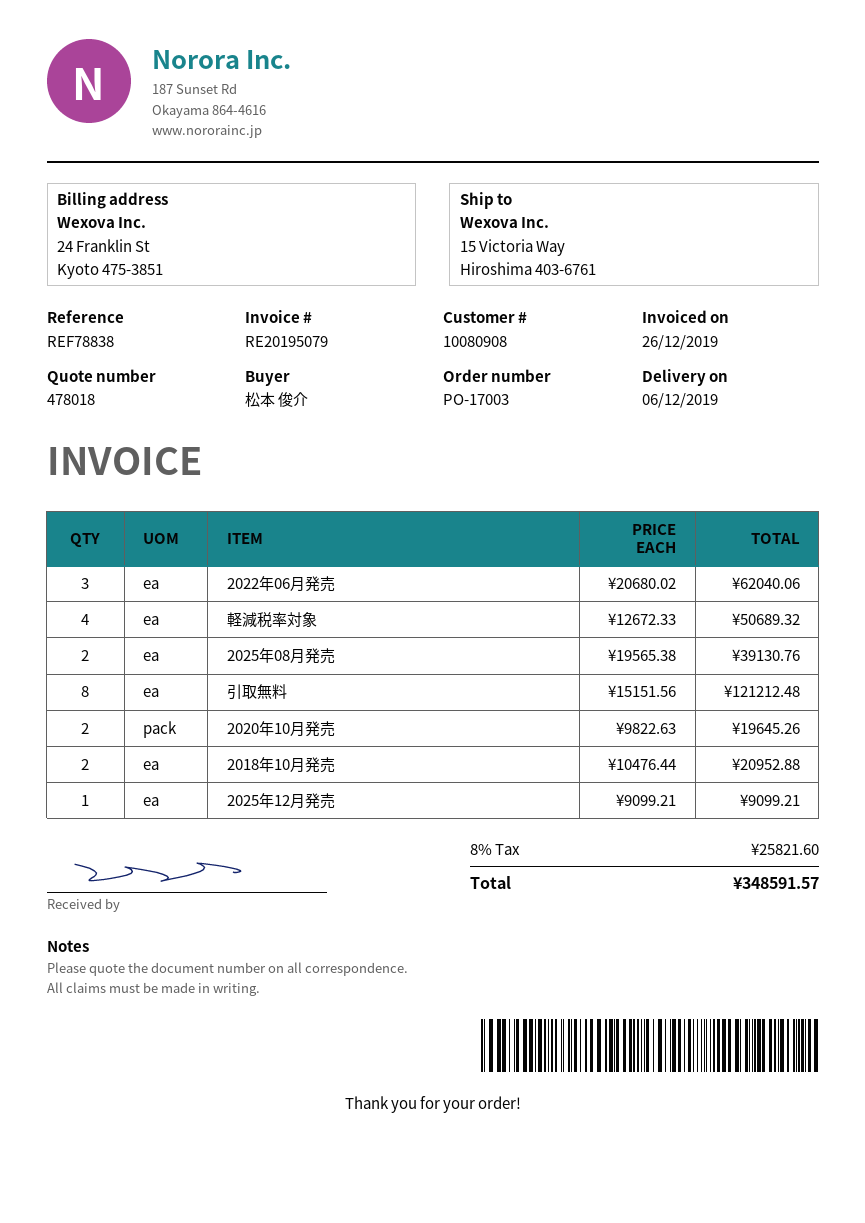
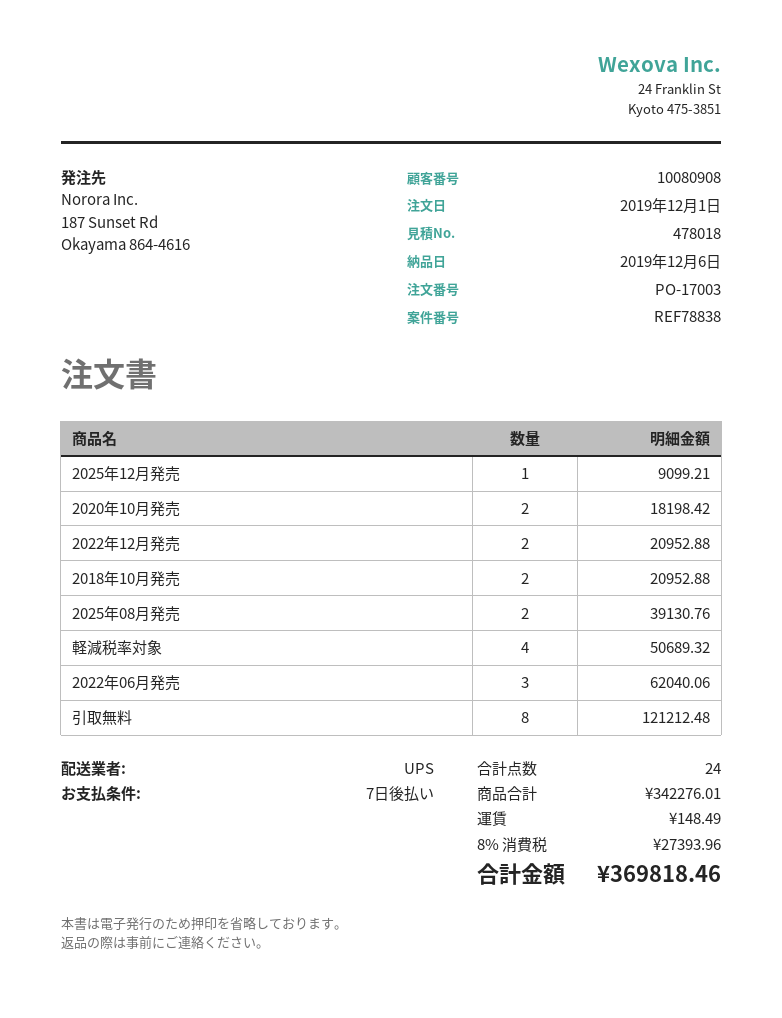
2020年10月発売: 2 for 19645.26 -> 2 for 18198.42
2022年12月発売: none -> 2 for 20952.88
shipping: none -> 148.49
tax: 8% = 25821.60 -> 8% = 27393.96
total: 348591.57 -> 369818.46

